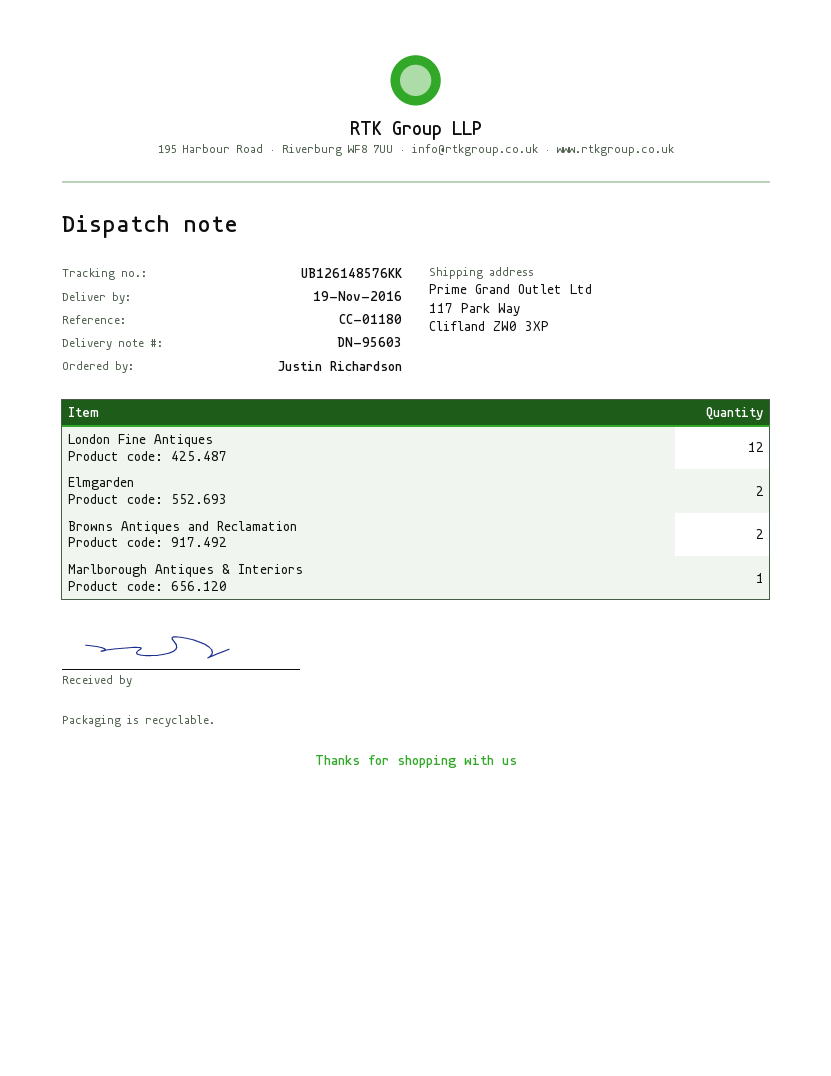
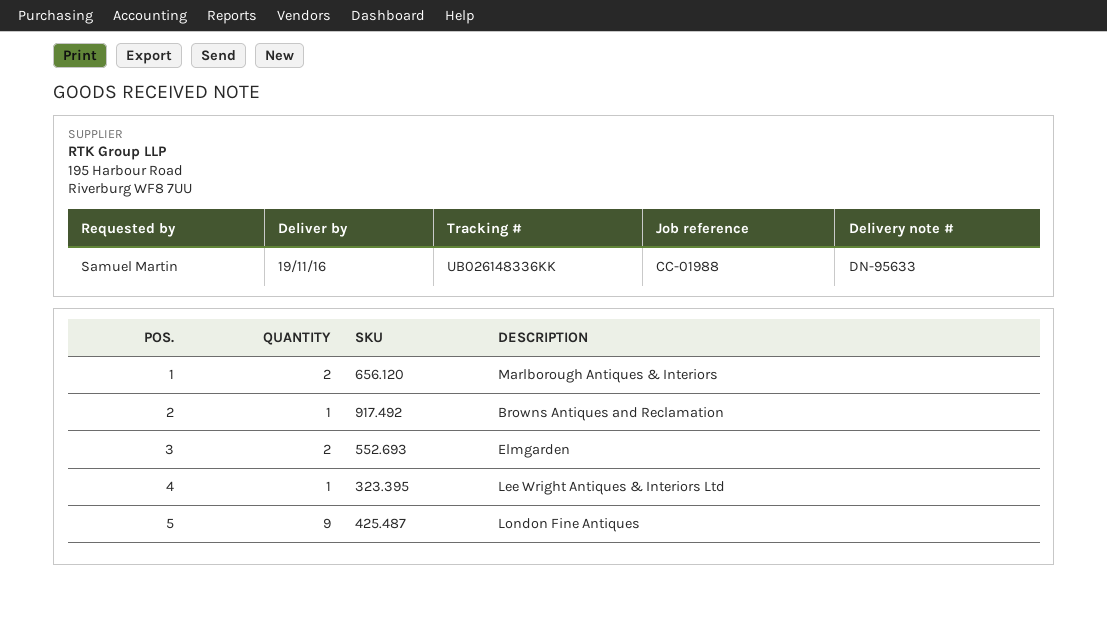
delivery note number: DN-95603 -> DN-95633
reference: CC-01180 -> CC-01988
ordered by: Justin Richardson -> Samuel Martin
tracking number: UB126148576KK -> UB026148336KK
London Fine Antiques: 12 -> 9
Browns Antiques and Reclamation: 2 -> 1
Marlborough Antiques & Interiors: 1 -> 2
Lee Wright Antiques & Interiors Ltd: none -> 1

